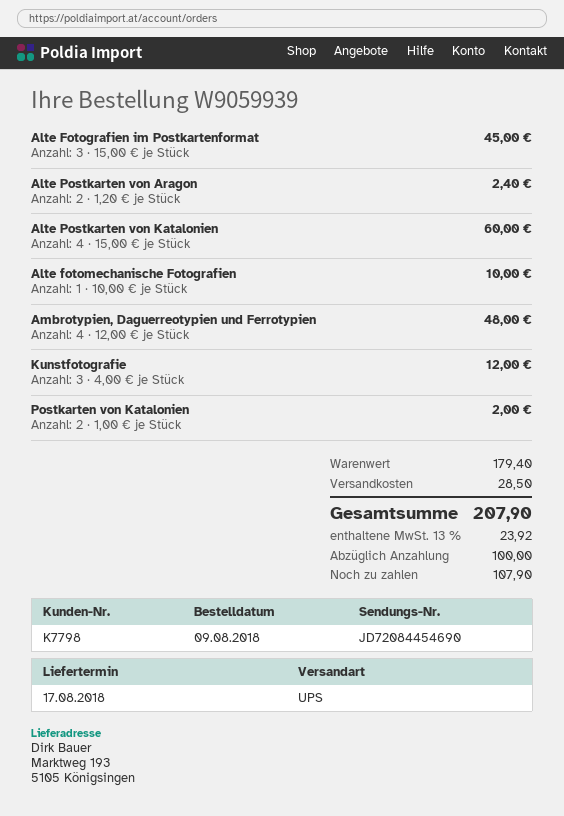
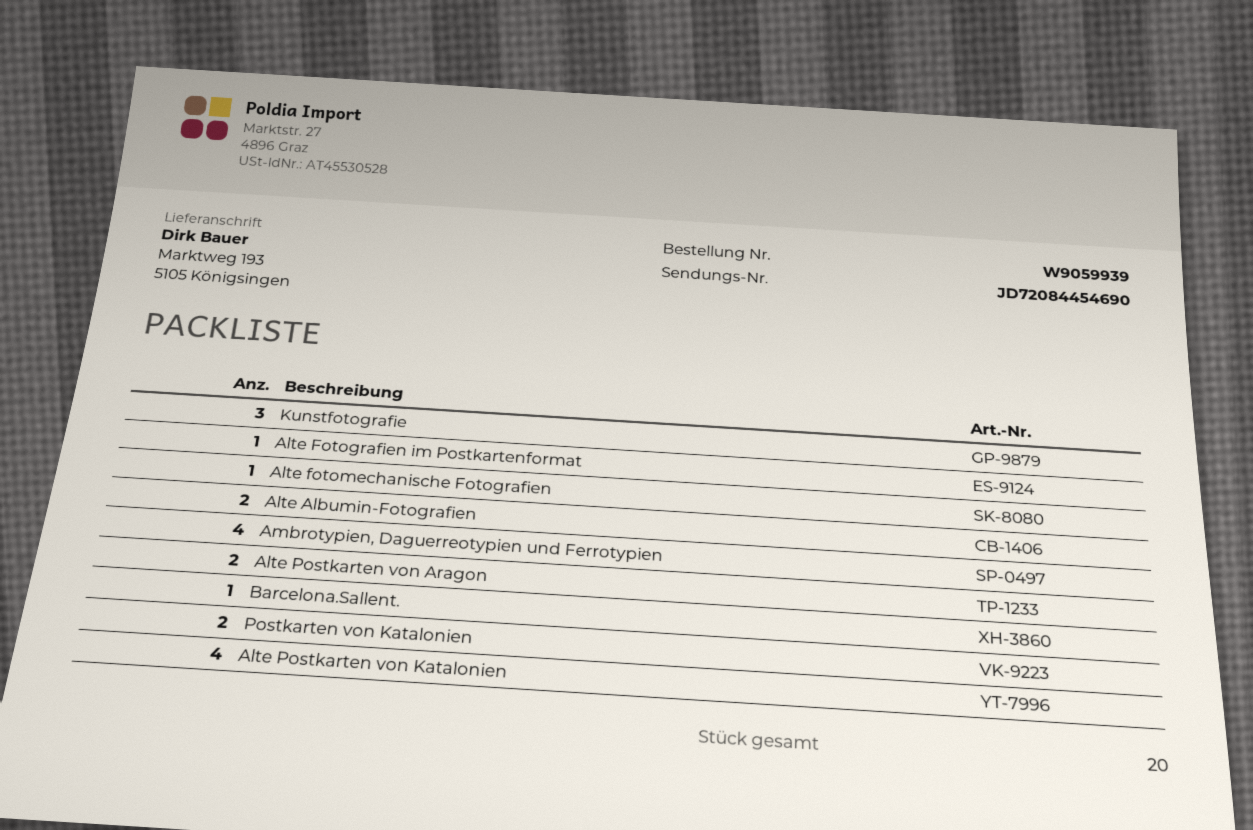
Alte Fotografien im Postkartenformat: 3 -> 1
Alte Albumin-Fotografien: none -> 2
Barcelona.Sallent.: none -> 1

